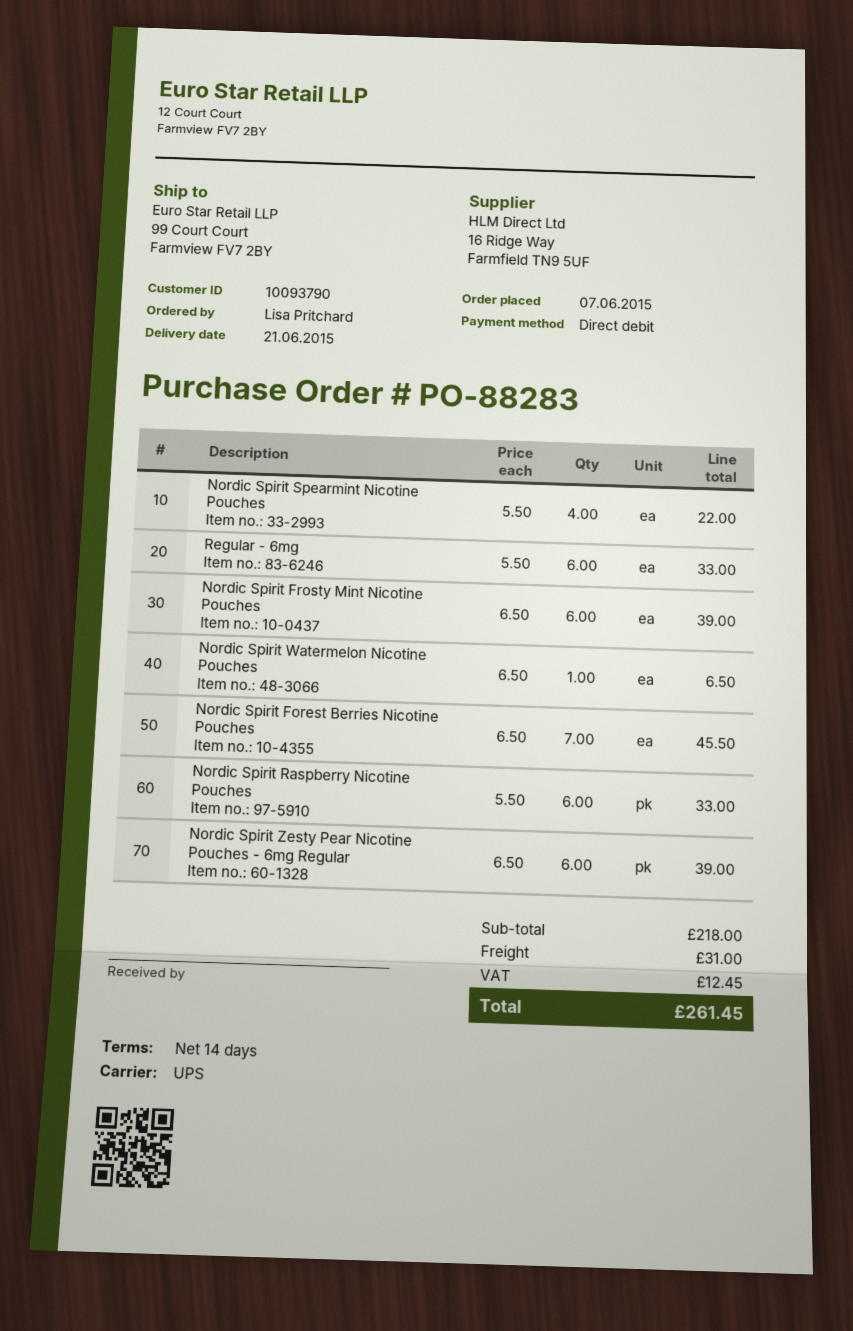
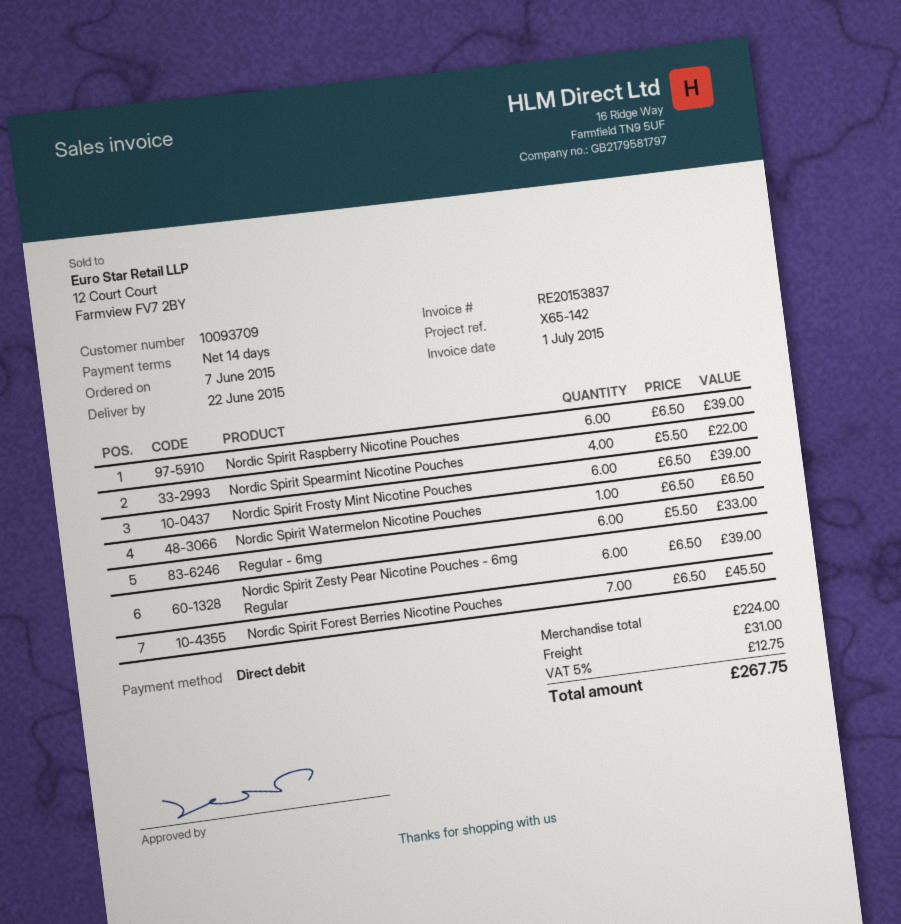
delivery date: 2015-06-21 -> 2015-06-22
customer number: 10093790 -> 10093709
Nordic Spirit Raspberry Nicotine Pouches: 6 x 5.50 = 33.00 -> 6 x 6.50 = 39.00
subtotal: 218.00 -> 224.00
tax: 12.45 -> 12.75
total: 261.45 -> 267.75

